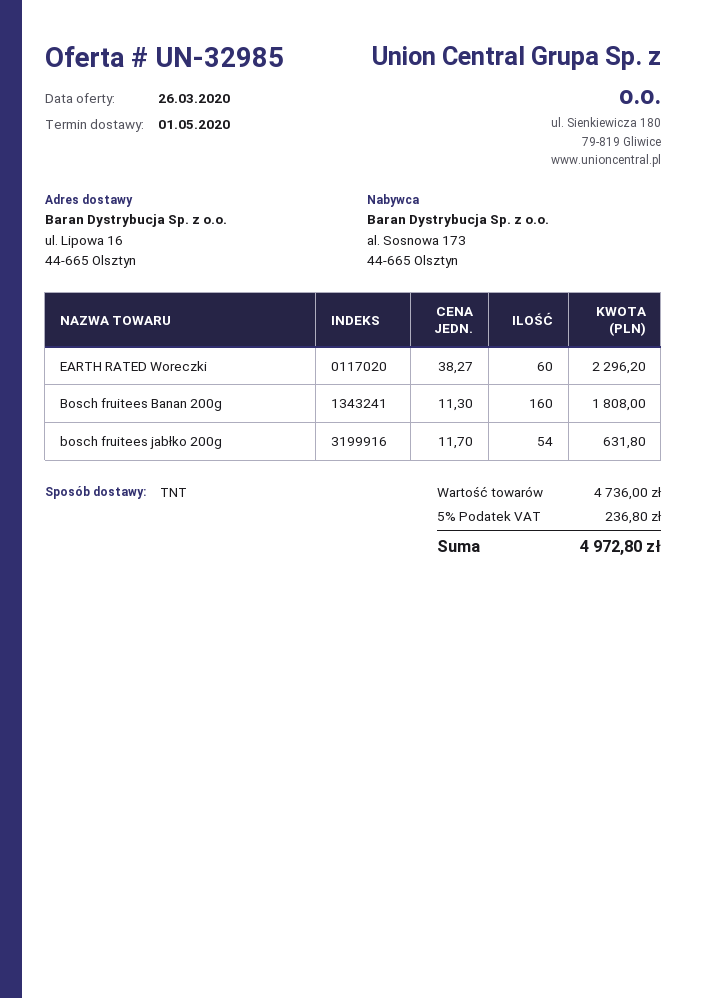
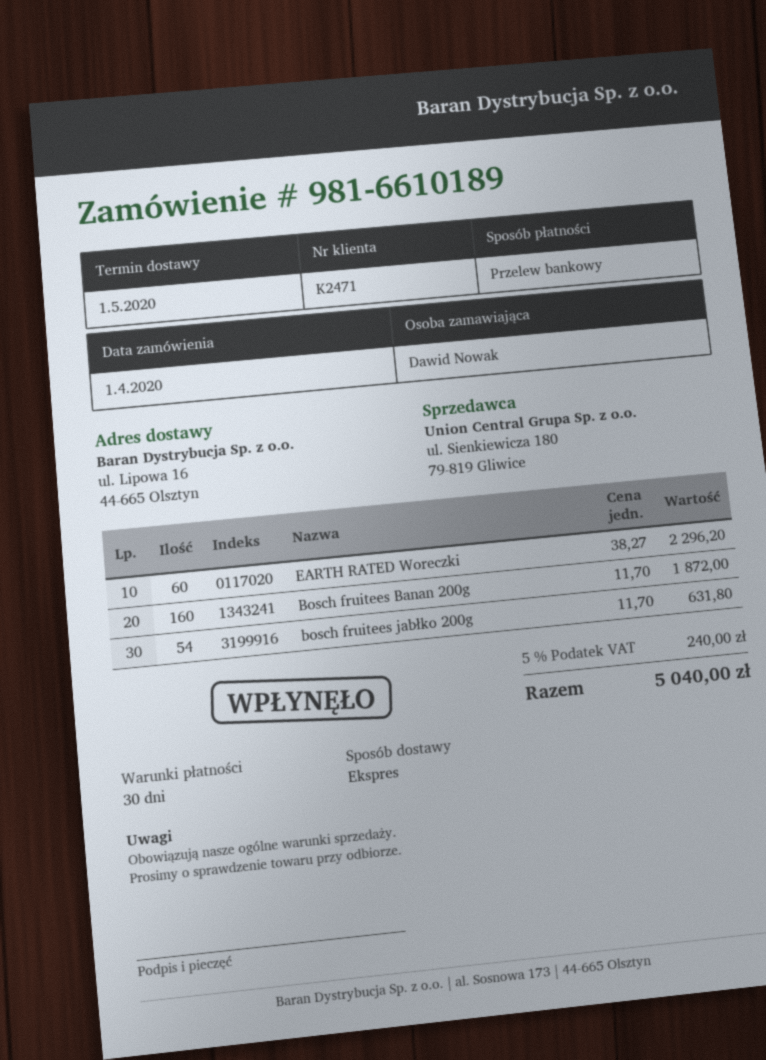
shipping method: TNT -> express
Bosch fruitees Banan 200g: 160 x 11.30 = 1808.00 -> 160 x 11.70 = 1872.00
tax: 5% = 236.80 -> 5% = 240.00
total: 4972.80 -> 5040.00

